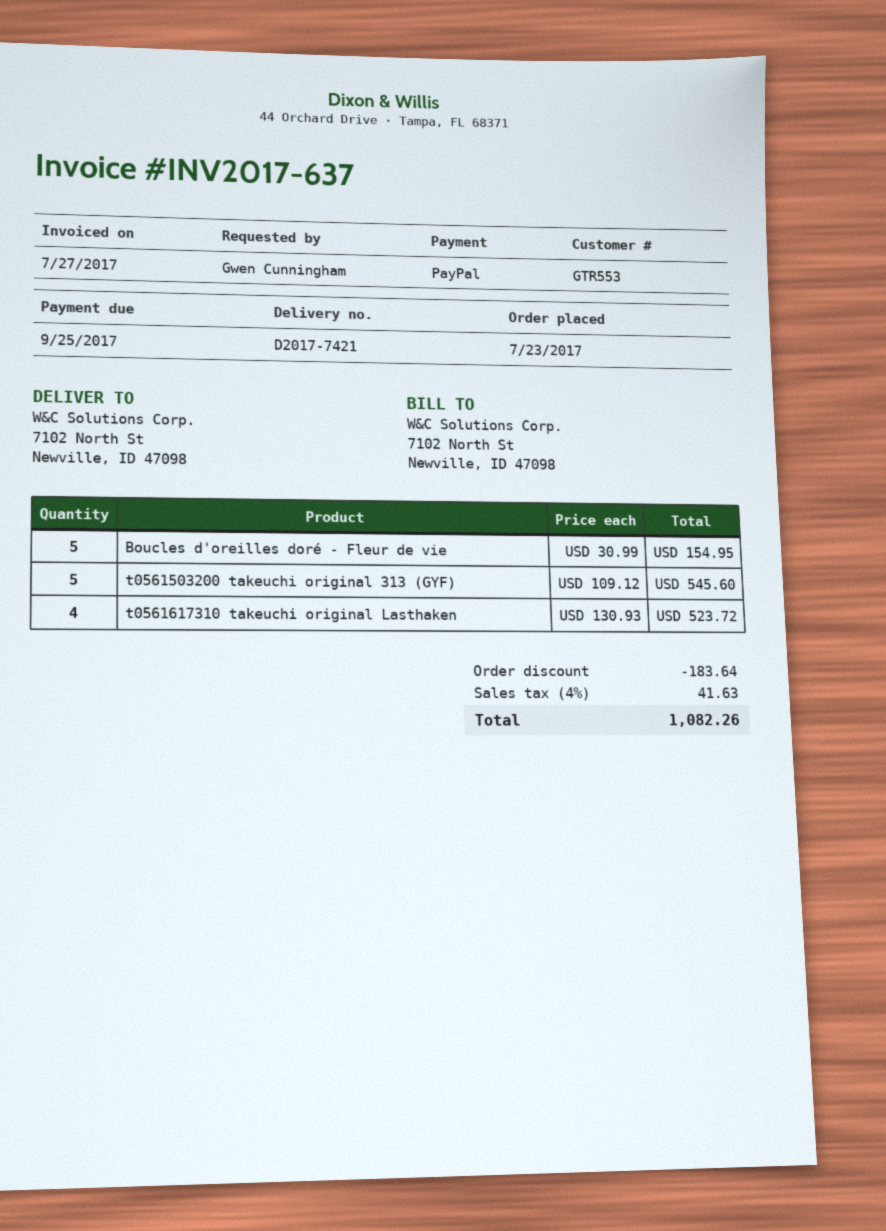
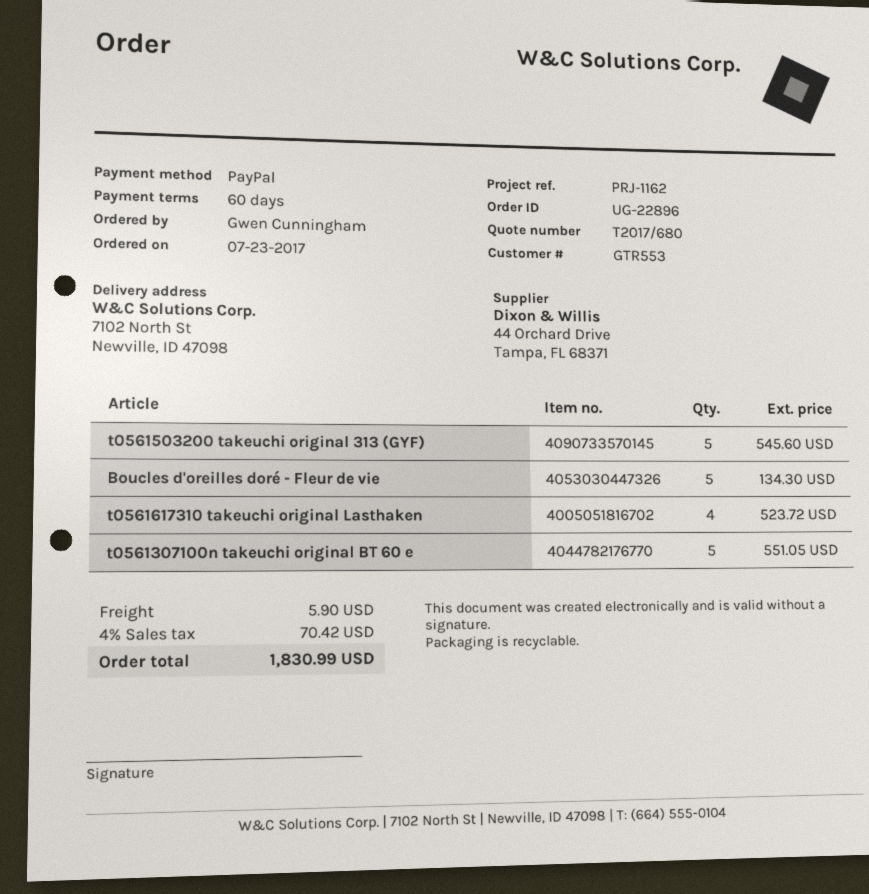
Boucles d'oreilles doré - Fleur de vie: 5 for 154.95 -> 5 for 134.30
t0561307100n takeuchi original BT 60 e: none -> 5 for 551.05
discount: 183.64 -> none
shipping: none -> 5.90
tax: 4% = 41.63 -> 4% = 70.42
total: 1082.26 -> 1830.99

